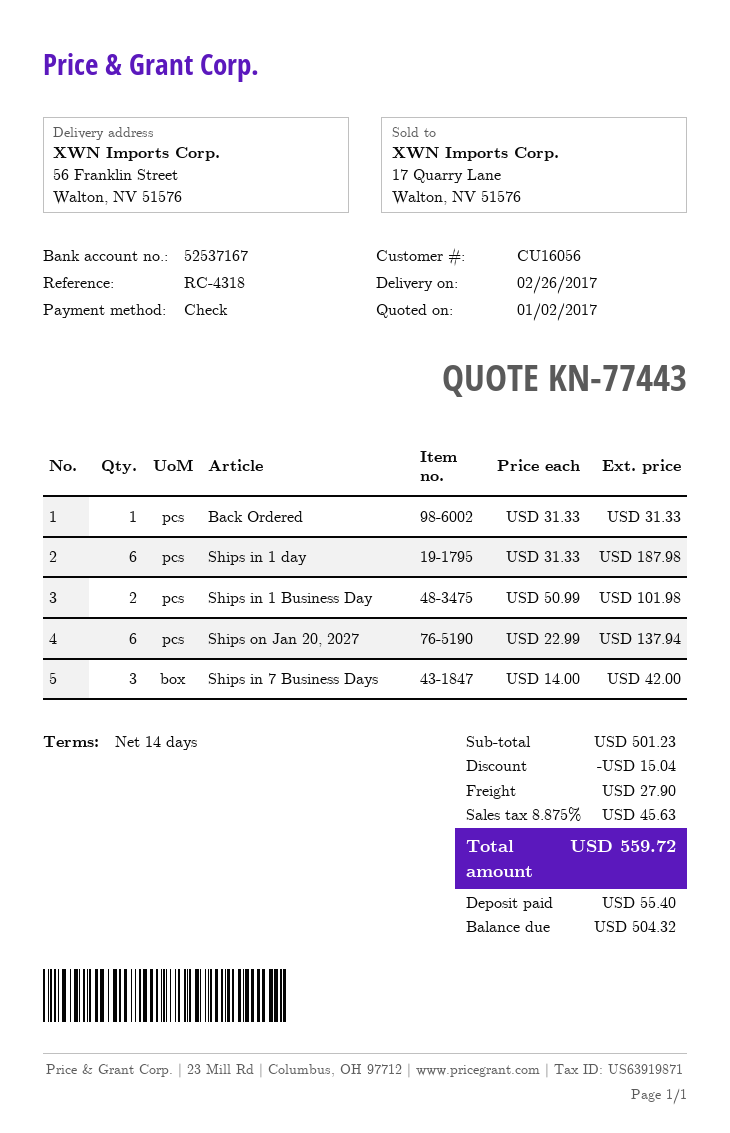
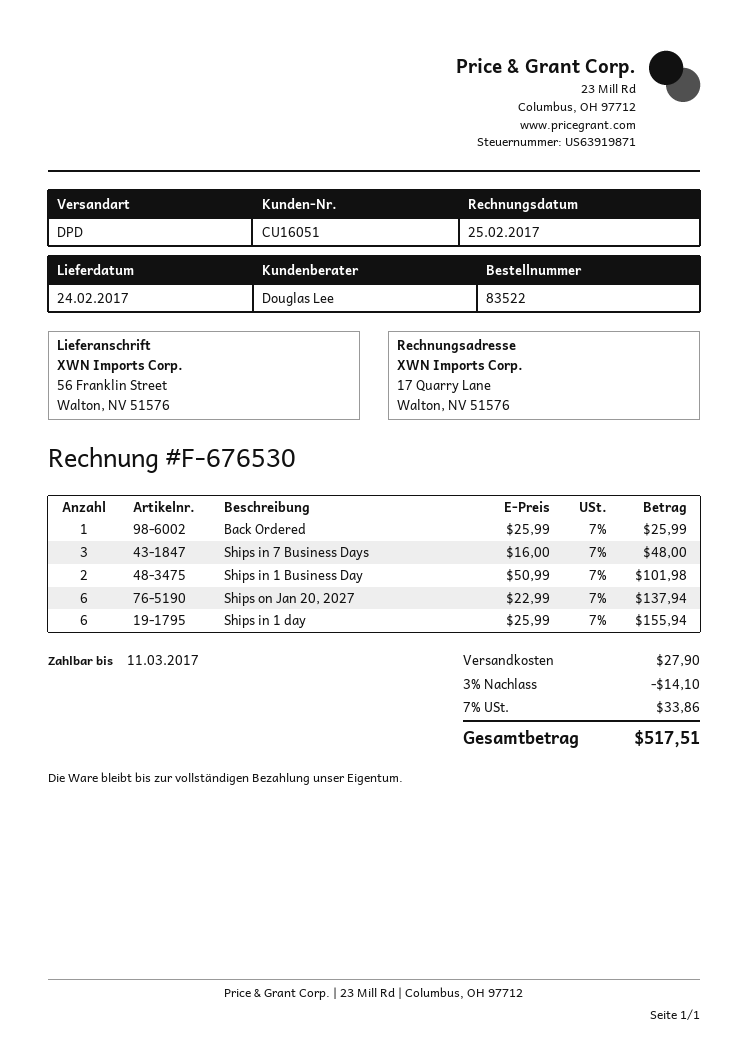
delivery date: 2017-02-26 -> 2017-02-24
customer number: CU16056 -> CU16051
Back Ordered: 1 x 31.33 = 31.33 -> 1 x 25.99 = 25.99
Ships in 1 day: 6 x 31.33 = 187.98 -> 6 x 25.99 = 155.94
Ships in 7 Business Days: 3 x 14.00 = 42.00 -> 3 x 16.00 = 48.00
discount: 15.04 -> 14.10
tax: 8.875% = 45.63 -> 7% = 33.86
total: 559.72 -> 517.51

